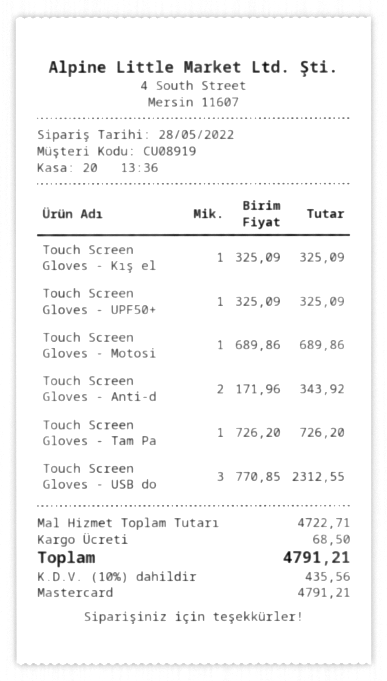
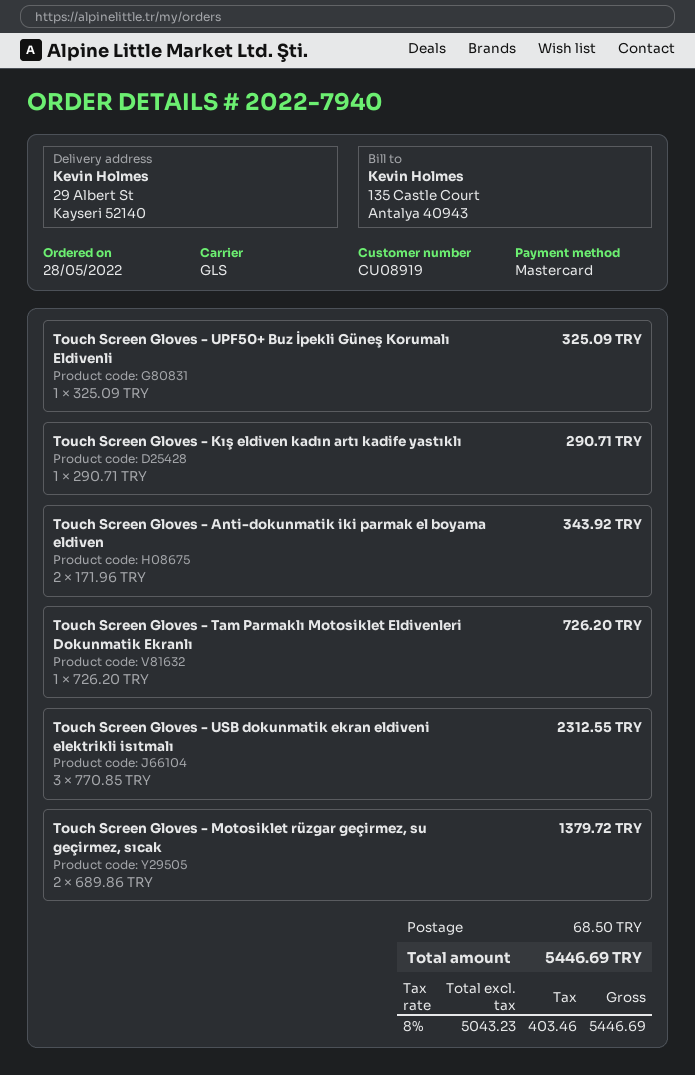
Touch Screen Gloves - Kış el: 1 x 325.09 = 325.09 -> 1 x 290.71 = 290.71
Touch Screen Gloves - Motosi: 1 x 689.86 = 689.86 -> 2 x 689.86 = 1379.72
tax: 10% = 435.56 -> 8% = 403.46
total: 4791.21 -> 5446.69

